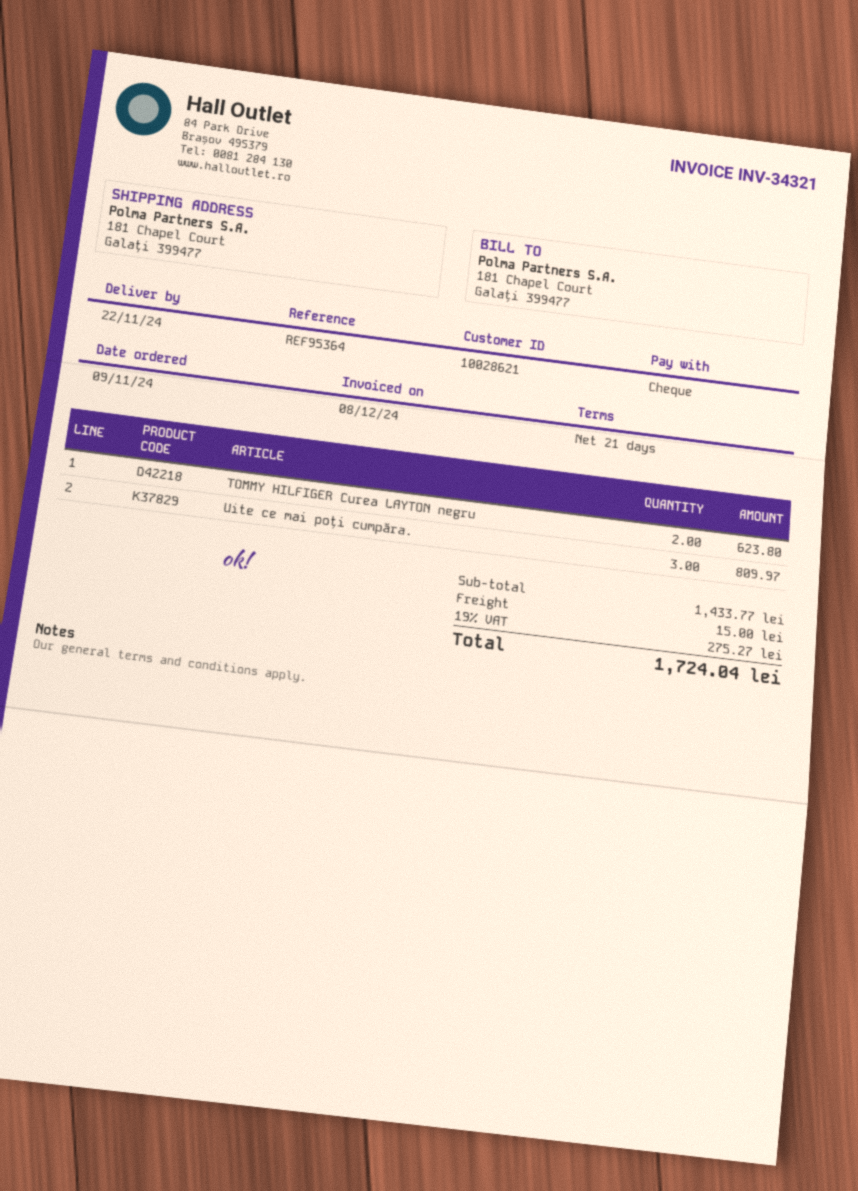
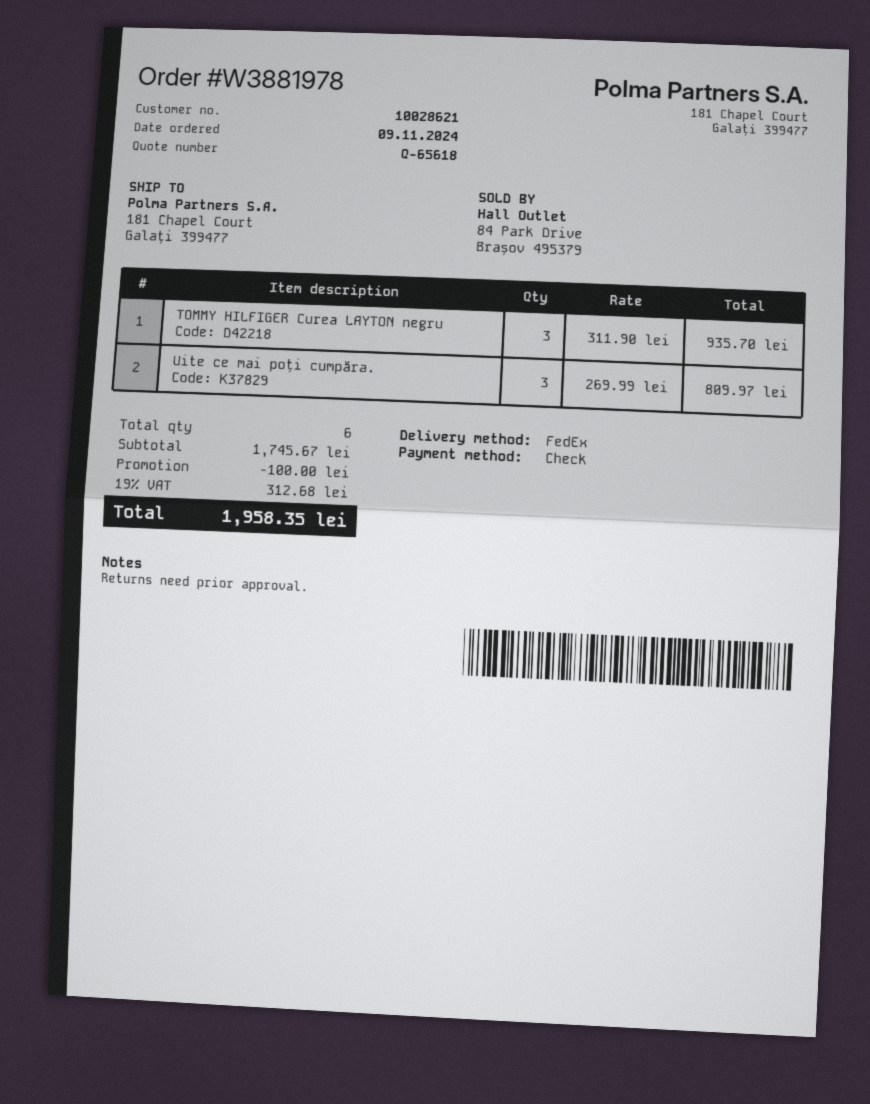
TOMMY HILFIGER Curea LAYTON negru: 2 for 623.80 -> 3 for 935.70
subtotal: 1433.77 -> 1745.67
discount: none -> 100.00
shipping: 15.00 -> none
tax: 19% = 275.27 -> 19% = 312.68
total: 1724.04 -> 1958.35

